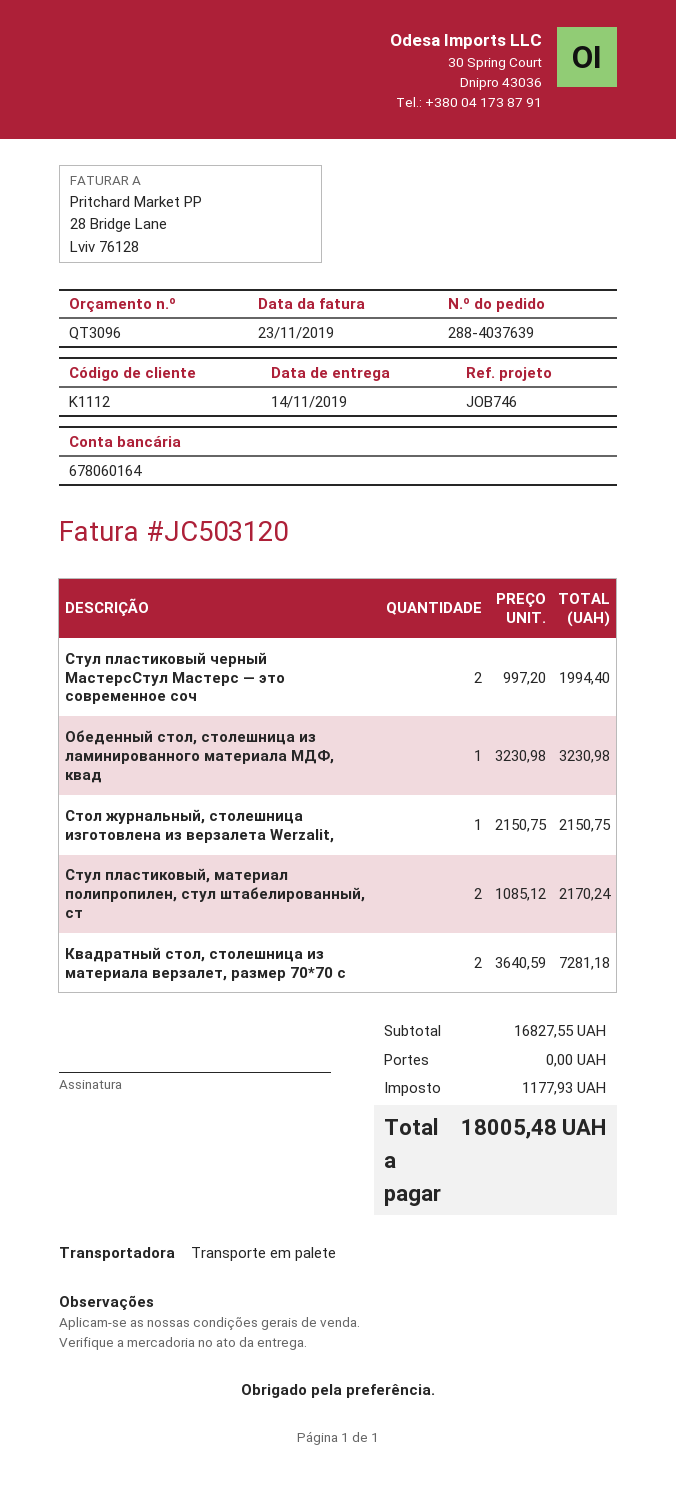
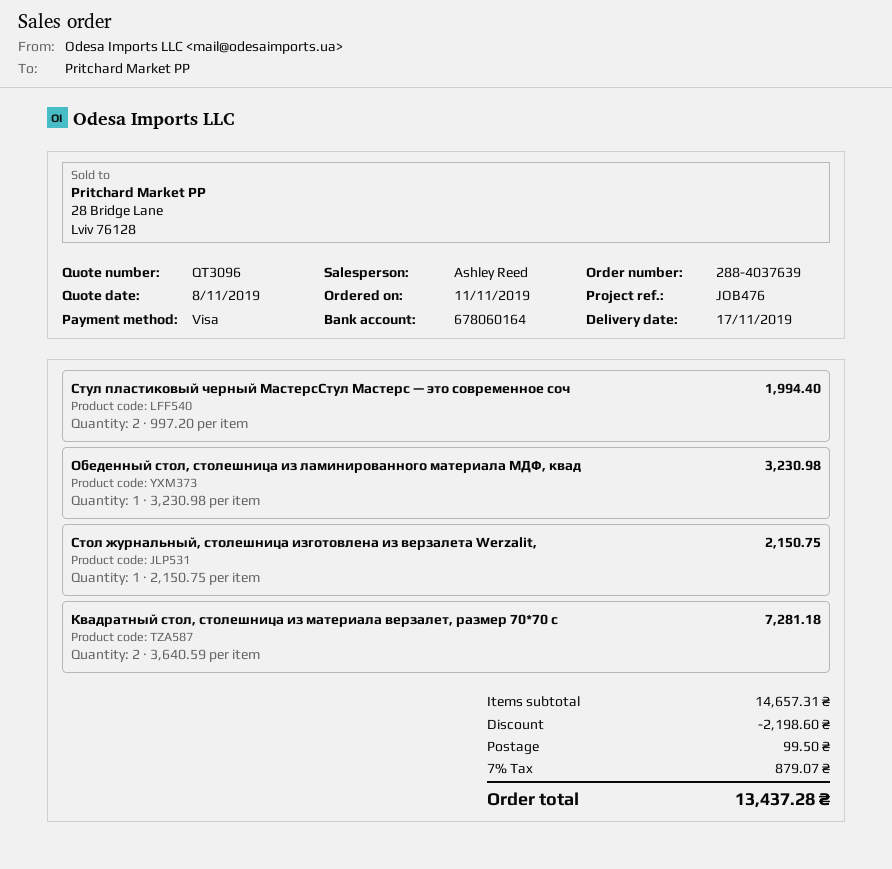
delivery date: 2019-11-14 -> 2019-11-17
reference: JOB746 -> JOB476
Стул пластиковый, материал полипропилен, стул штабелированный, ст: 2 x 1085.12 = 2170.24 -> none
subtotal: 16827.55 -> 14657.31
discount: none -> 2198.60
shipping: 0.00 -> 99.50
tax: 1177.93 -> 879.07
total: 18005.48 -> 13437.28

